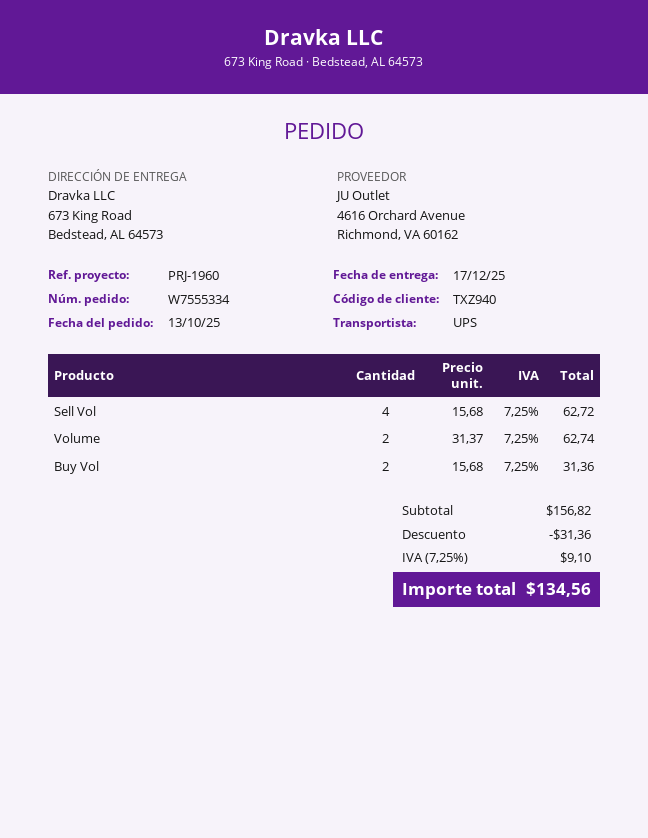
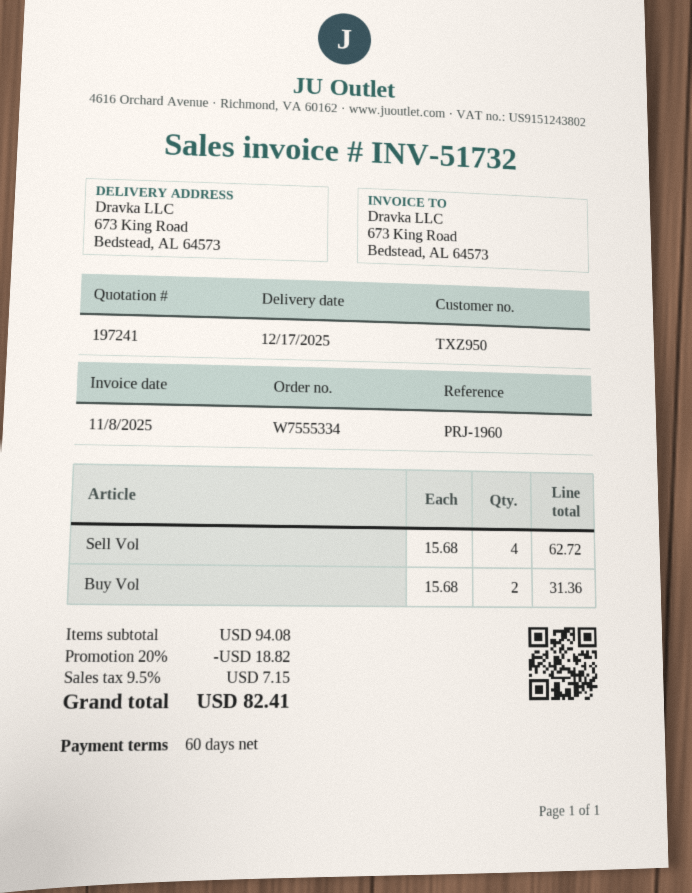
customer number: TXZ940 -> TXZ950
Volume: 2 x 31.37 = 62.74 -> none
subtotal: 156.82 -> 94.08
discount: 31.36 -> 18.82
tax: 7.25% = 9.10 -> 9.5% = 7.15
total: 134.56 -> 82.41

